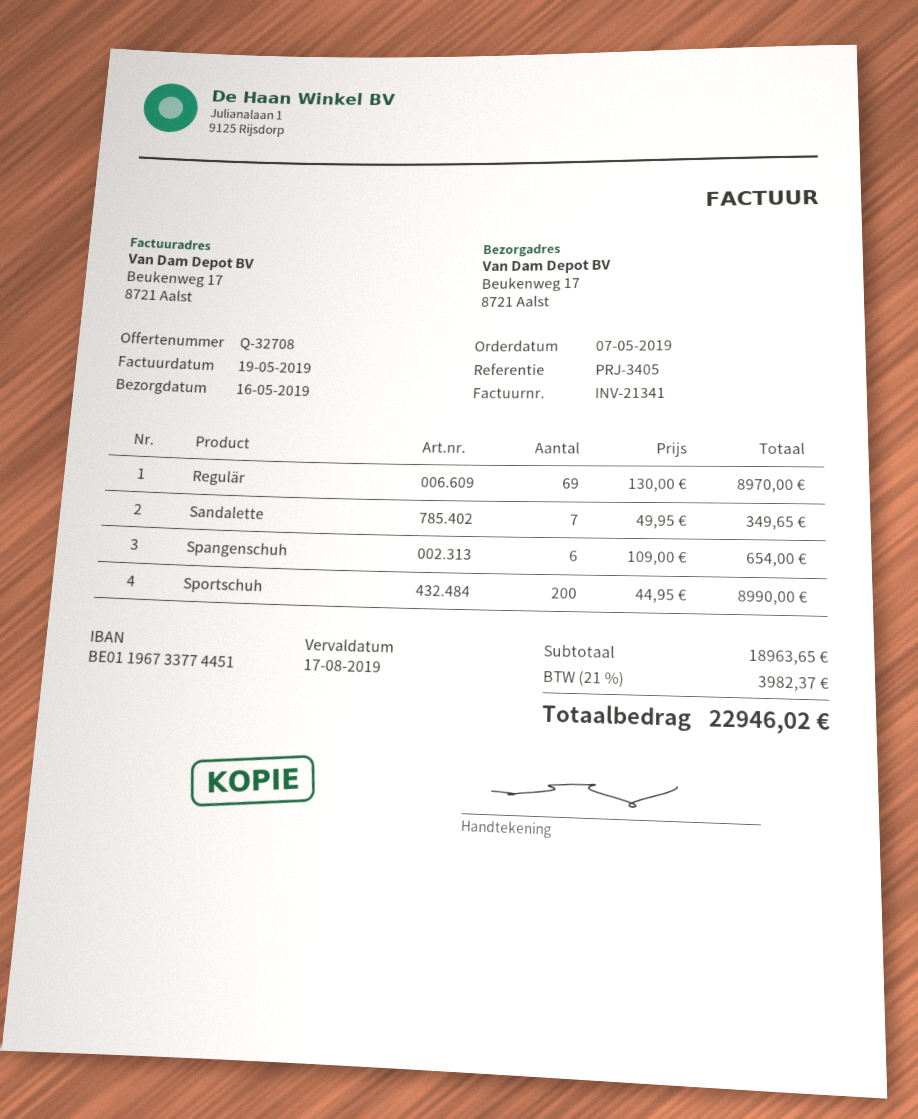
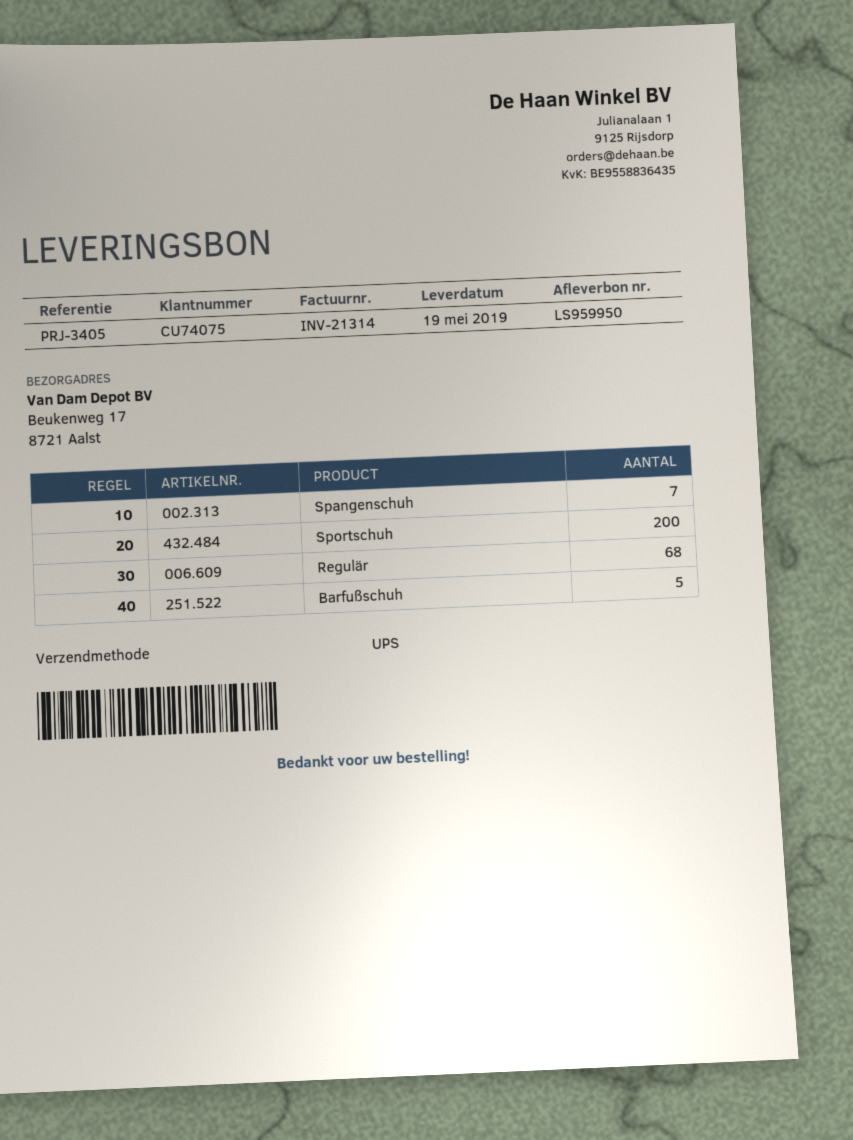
delivery date: 2019-05-16 -> 2019-05-19
invoice number: INV-21341 -> INV-21314
Regulär: 69 -> 68
Sandalette: 7 -> none
Spangenschuh: 6 -> 7
Barfußschuh: none -> 5

